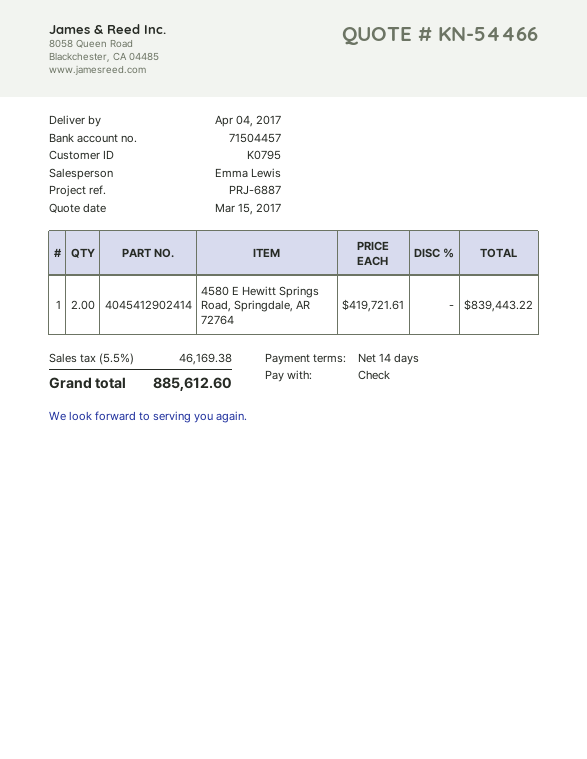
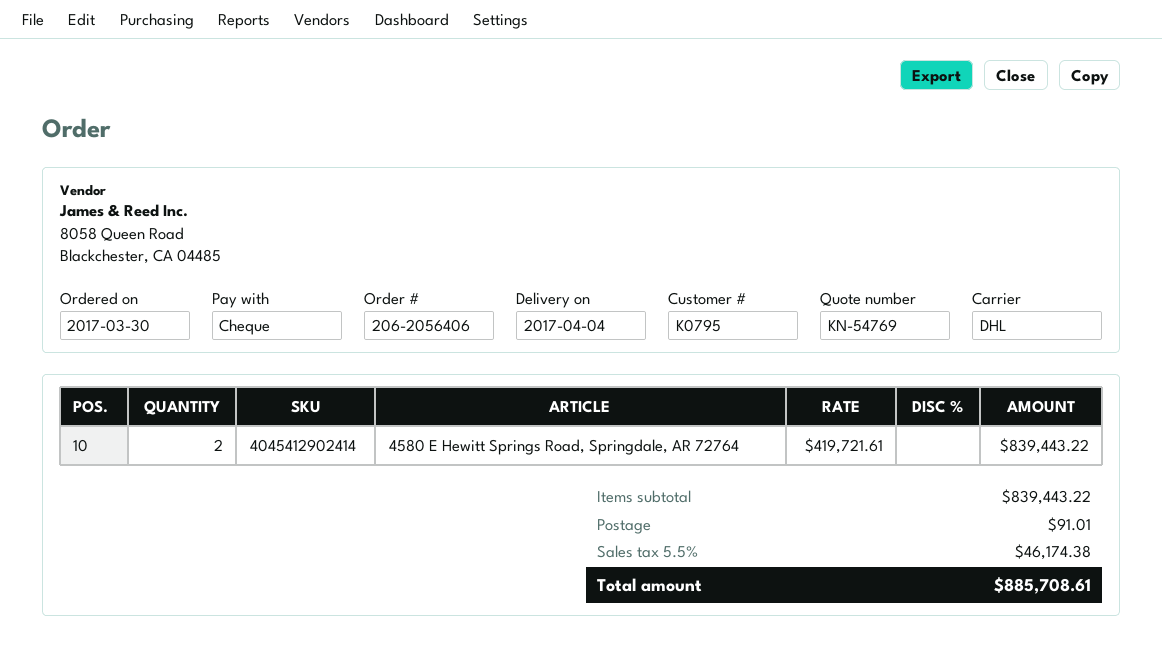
quote number: KN-54466 -> KN-54769
shipping: none -> 91.01
tax: 5.5% = 46169.38 -> 5.5% = 46174.38
total: 885612.60 -> 885708.61

